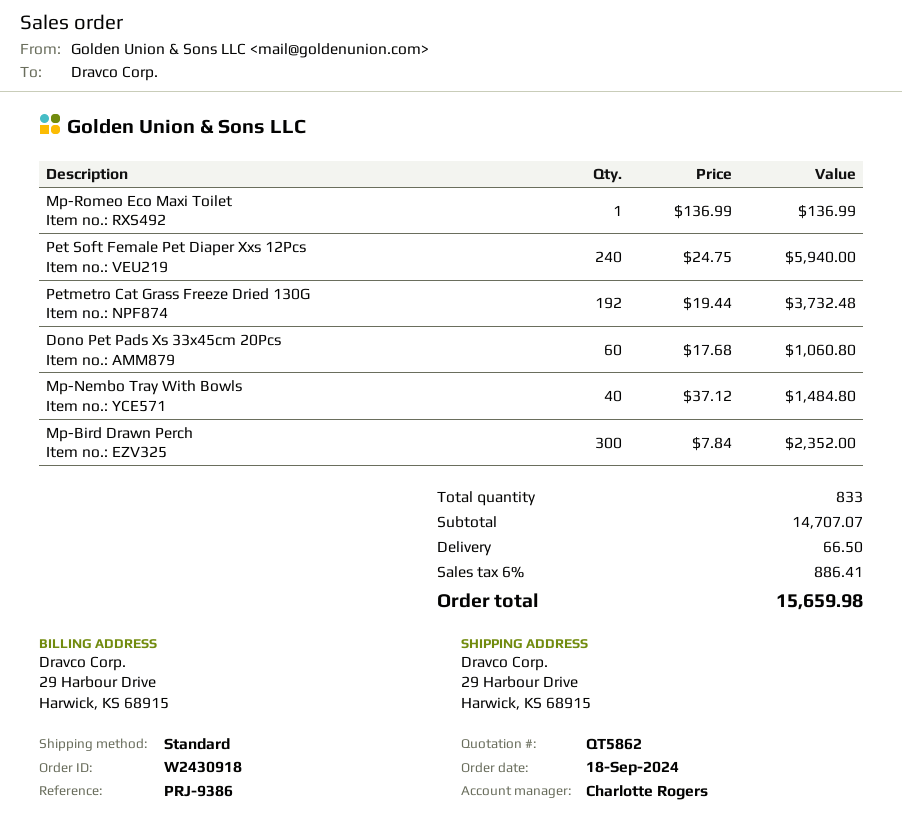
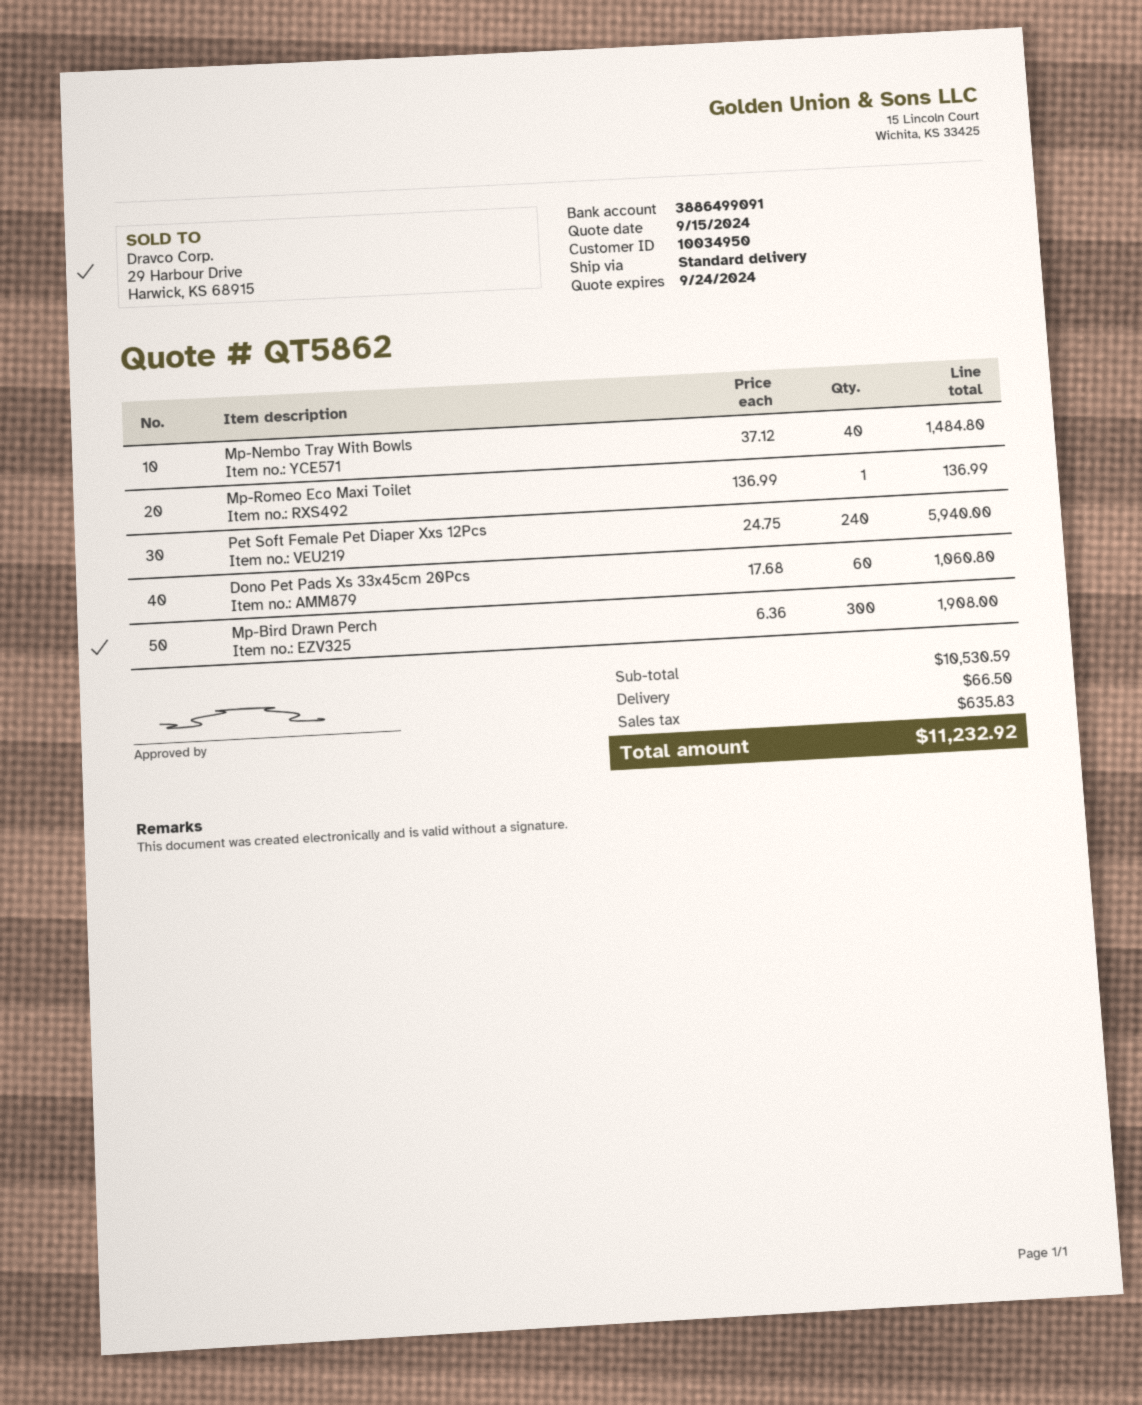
Petmetro Cat Grass Freeze Dried 130G: 192 x 19.44 = 3732.48 -> none
Mp-Bird Drawn Perch: 300 x 7.84 = 2352.00 -> 300 x 6.36 = 1908.00
subtotal: 14707.07 -> 10530.59
tax: 886.41 -> 635.83
total: 15659.98 -> 11232.92

